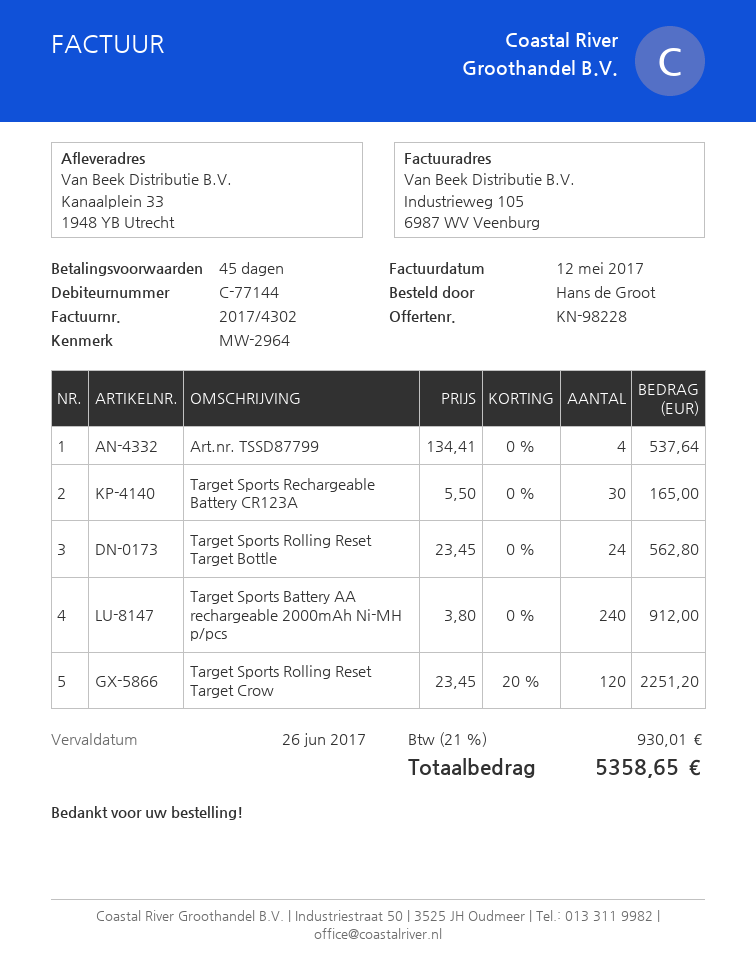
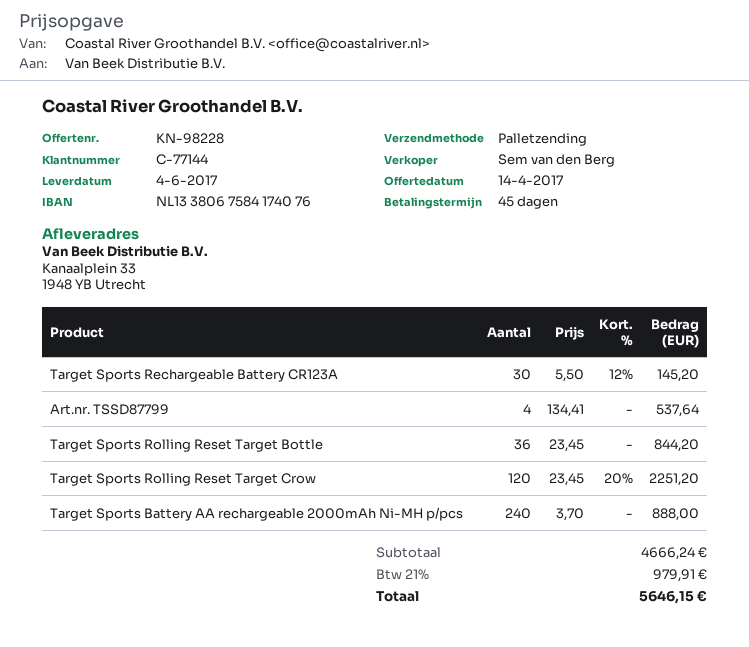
Target Sports Rechargeable Battery CR123A: 30 x 5.50 = 165.00 -> 30 x 5.50 - 12% = 145.20
Target Sports Rolling Reset Target Bottle: 24 x 23.45 = 562.80 -> 36 x 23.45 = 844.20
Target Sports Battery AA rechargeable 2000mAh Ni-MH p/pcs: 240 x 3.80 = 912.00 -> 240 x 3.70 = 888.00
tax: 21% = 930.01 -> 21% = 979.91
total: 5358.65 -> 5646.15

